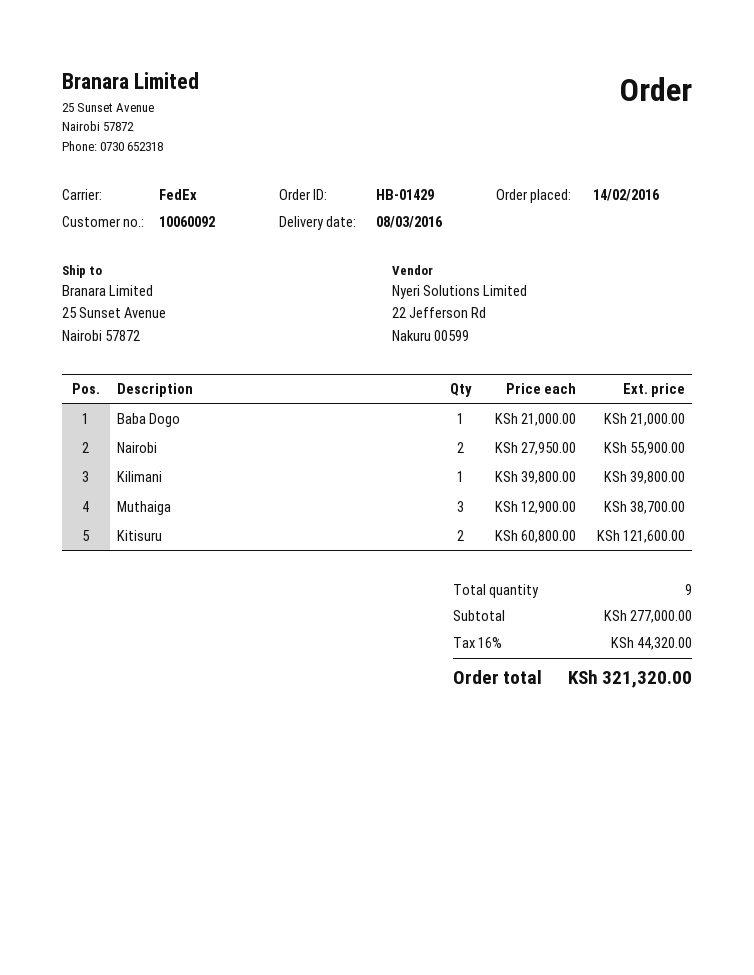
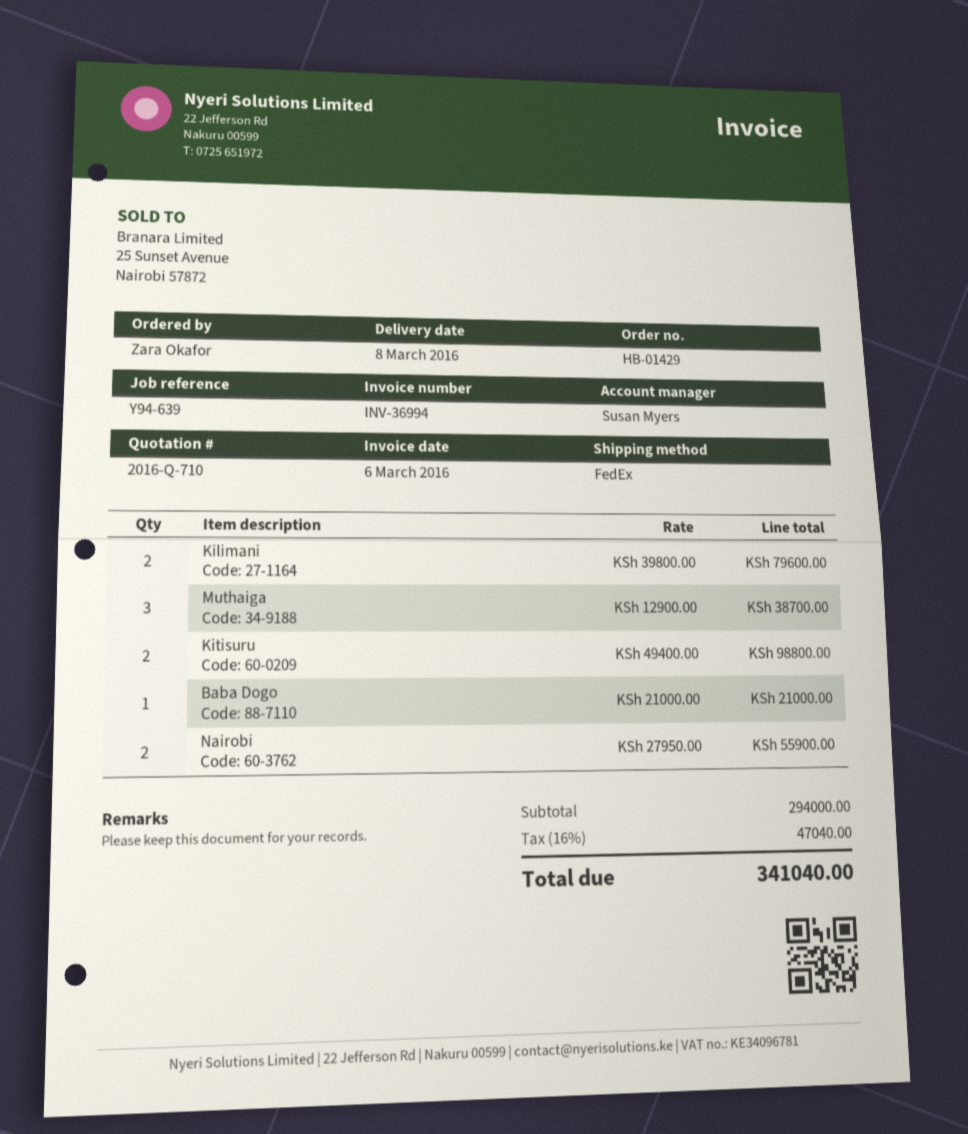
Kilimani: 1 x 39800.00 = 39800.00 -> 2 x 39800.00 = 79600.00
Kitisuru: 2 x 60800.00 = 121600.00 -> 2 x 49400.00 = 98800.00
subtotal: 277000.00 -> 294000.00
tax: 16% = 44320.00 -> 16% = 47040.00
total: 321320.00 -> 341040.00

